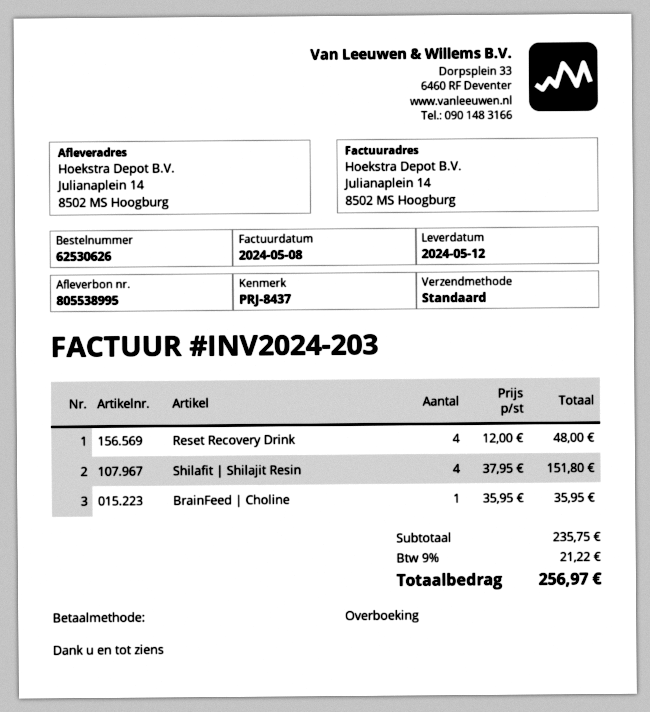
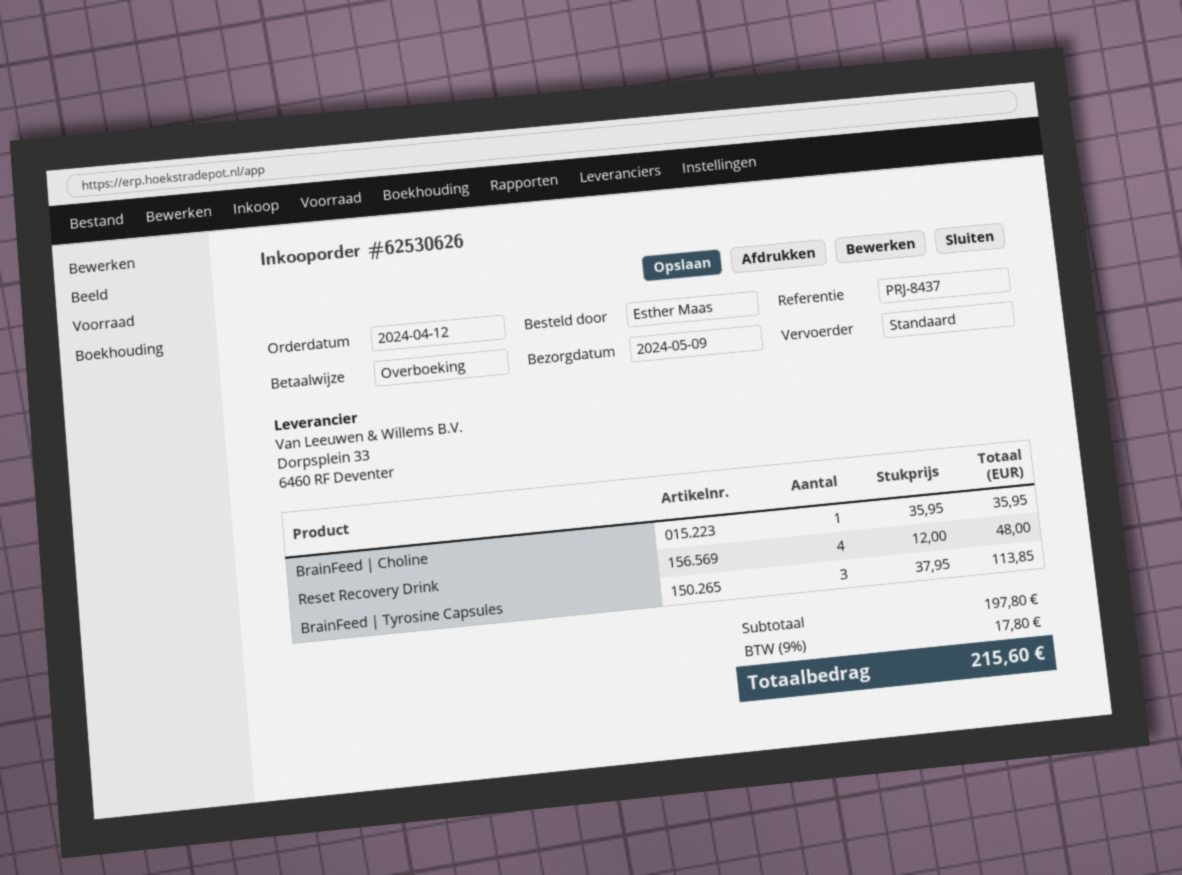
delivery date: 2024-05-12 -> 2024-05-09
Shilafit | Shilajit Resin: 4 x 37.95 = 151.80 -> none
BrainFeed | Tyrosine Capsules: none -> 3 x 37.95 = 113.85
subtotal: 235.75 -> 197.80
tax: 9% = 21.22 -> 9% = 17.80
total: 256.97 -> 215.60

